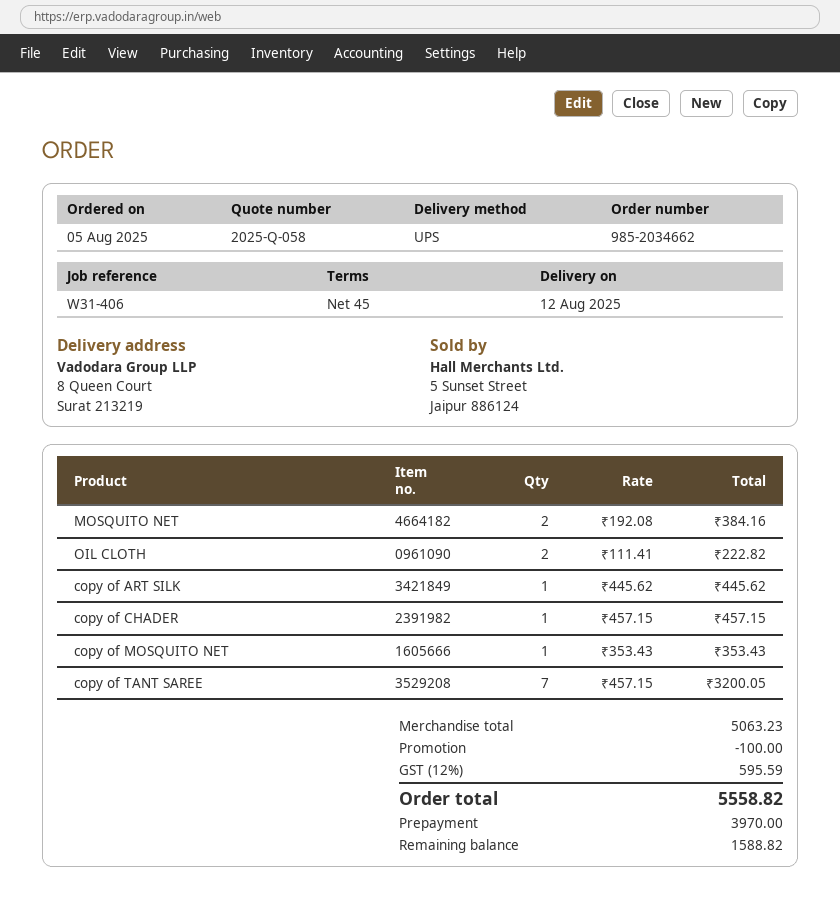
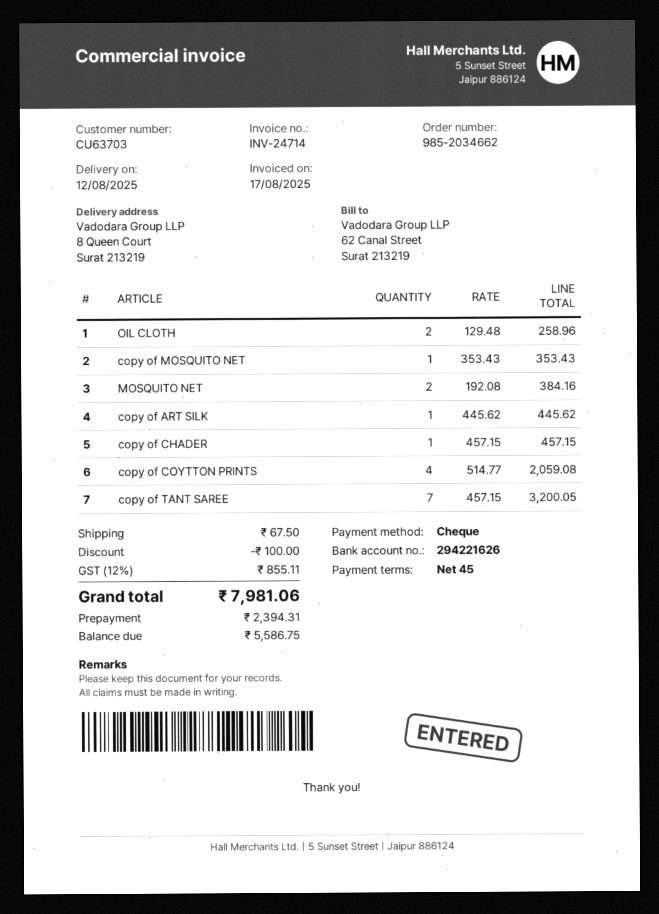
OIL CLOTH: 2 x 111.41 = 222.82 -> 2 x 129.48 = 258.96
copy of COYTTON PRINTS: none -> 4 x 514.77 = 2059.08
shipping: none -> 67.50
tax: 12% = 595.59 -> 12% = 855.11
total: 5558.82 -> 7981.06
deposit: 3970.00 -> 2394.31
balance: 1588.82 -> 5586.75

